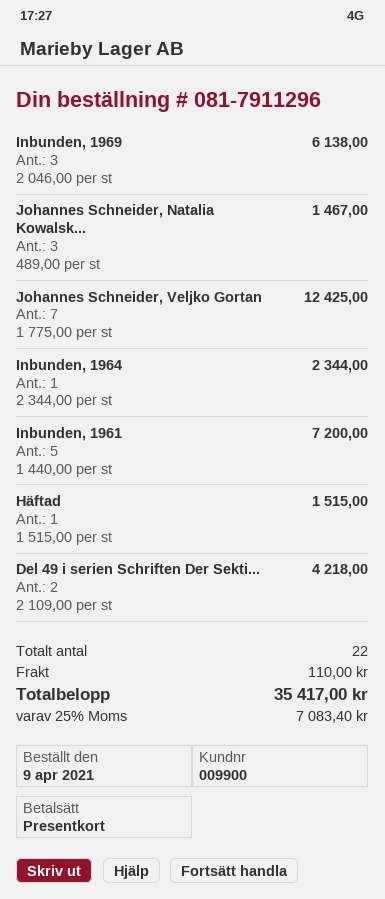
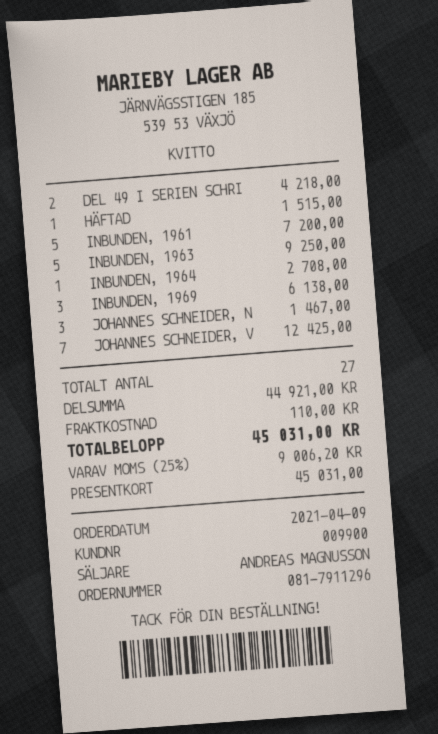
Inbunden, 1964: 1 for 2344.00 -> 1 for 2708.00
INBUNDEN, 1963: none -> 5 for 9250.00
total quantity: 22 -> 27
tax: 25% = 7083.40 -> 25% = 9006.20
total: 35417.00 -> 45031.00

